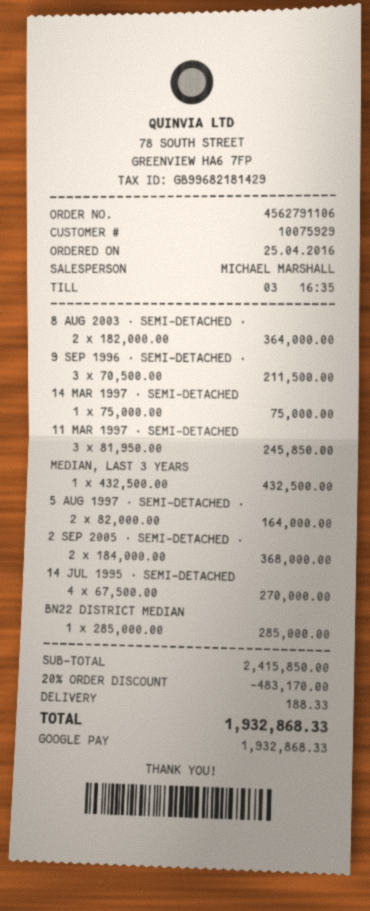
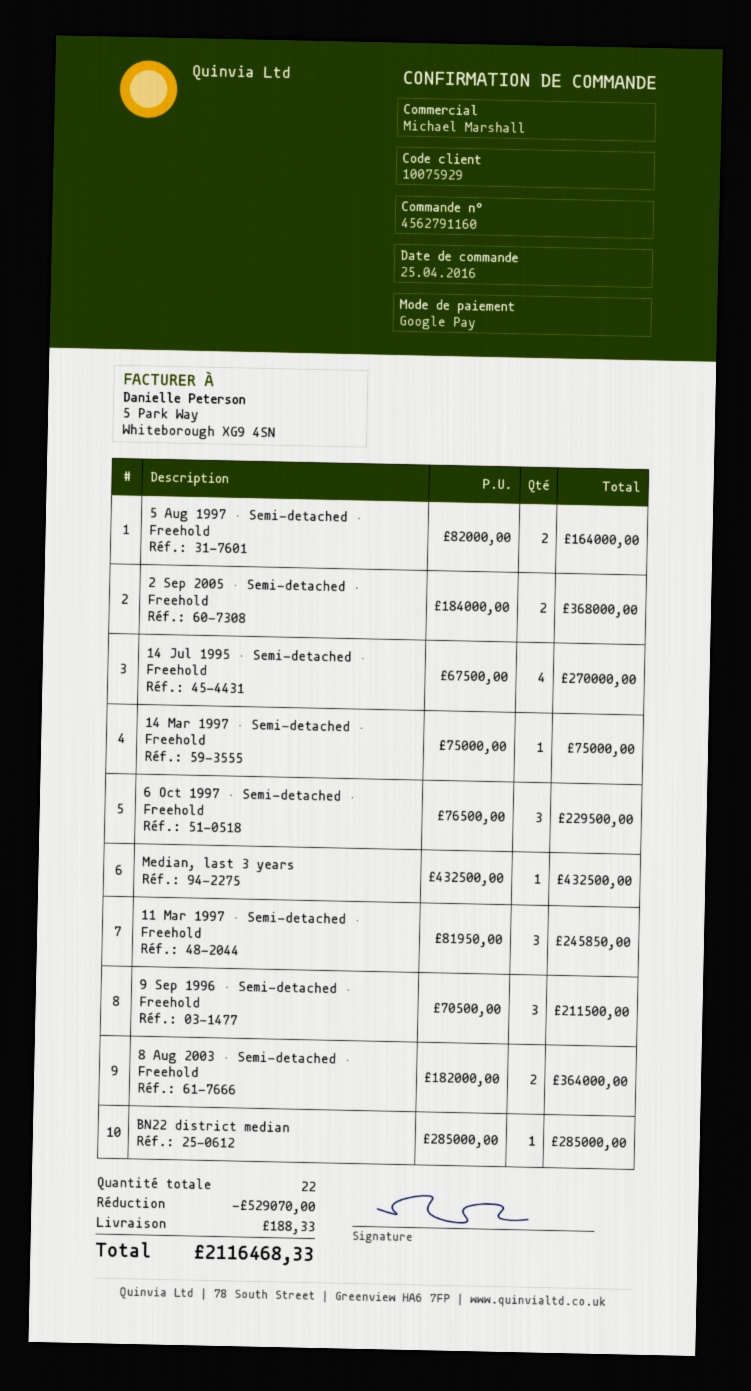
order number: 4562791106 -> 4562791160
6 Oct 1997 · Semi-detached · Freehold: none -> 3 x 76500.00 = 229500.00
discount: 483170.00 -> 529070.00
total: 1932868.33 -> 2116468.33

